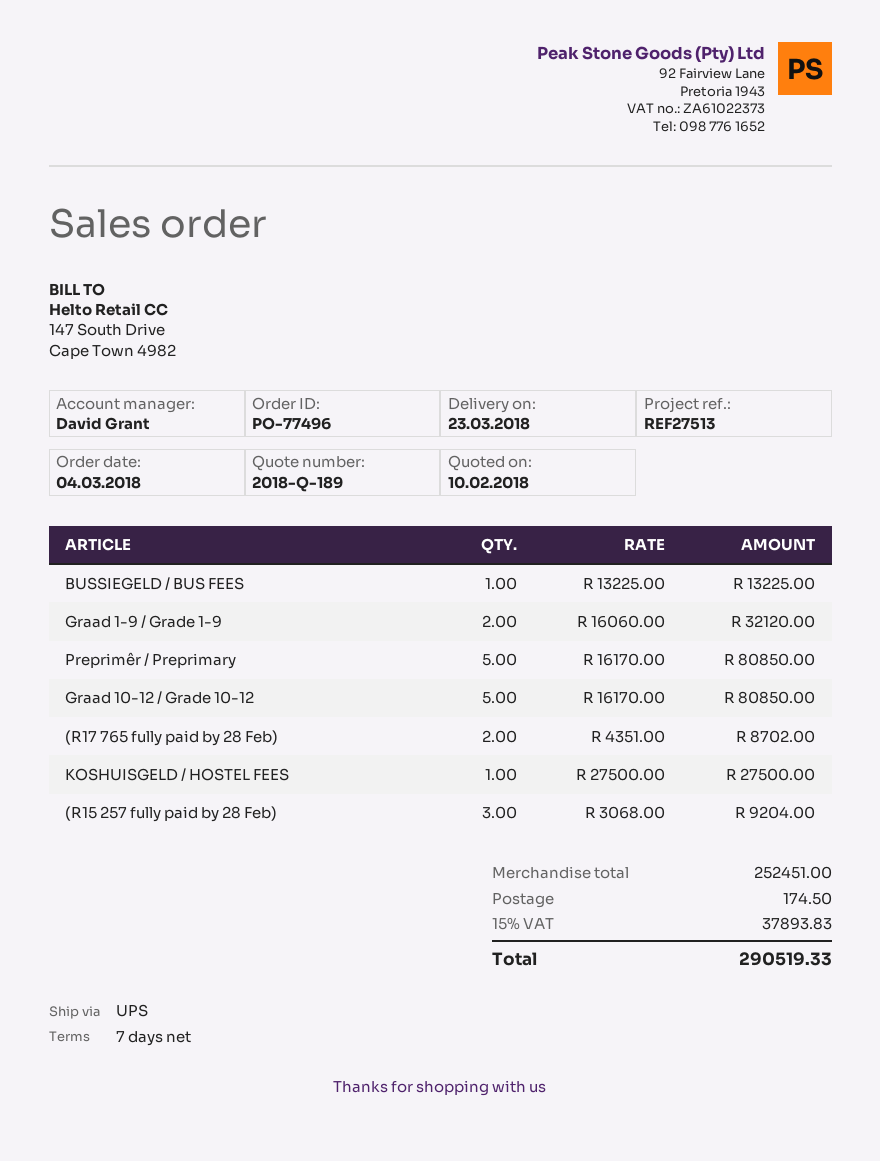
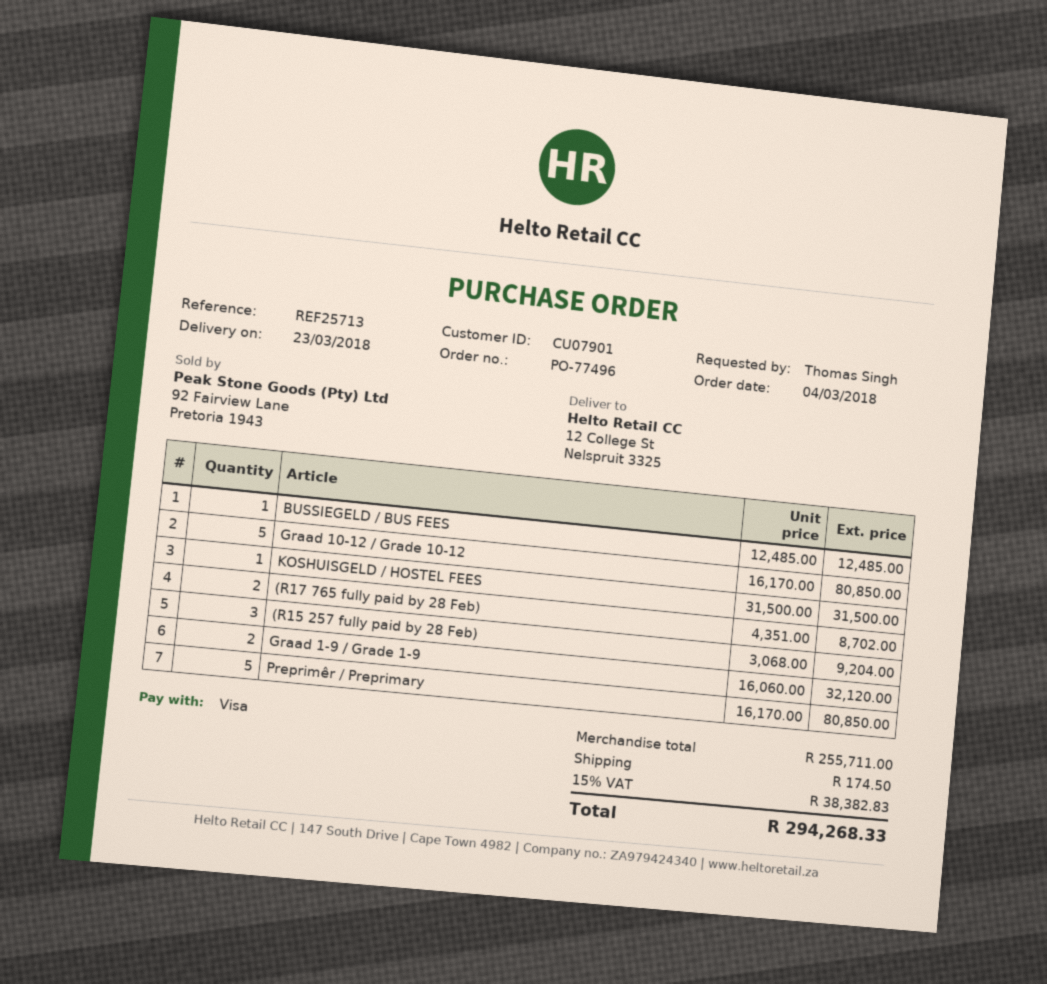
reference: REF27513 -> REF25713
BUSSIEGELD / BUS FEES: 1 x 13225.00 = 13225.00 -> 1 x 12485.00 = 12485.00
KOSHUISGELD / HOSTEL FEES: 1 x 27500.00 = 27500.00 -> 1 x 31500.00 = 31500.00
subtotal: 252451.00 -> 255711.00
tax: 15% = 37893.83 -> 15% = 38382.83
total: 290519.33 -> 294268.33

